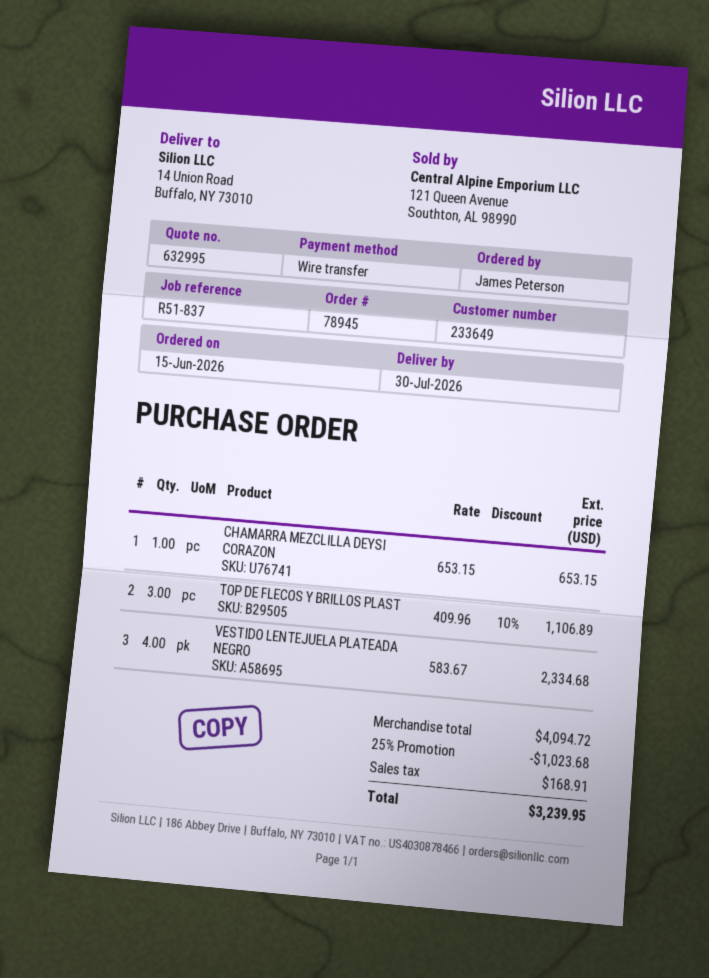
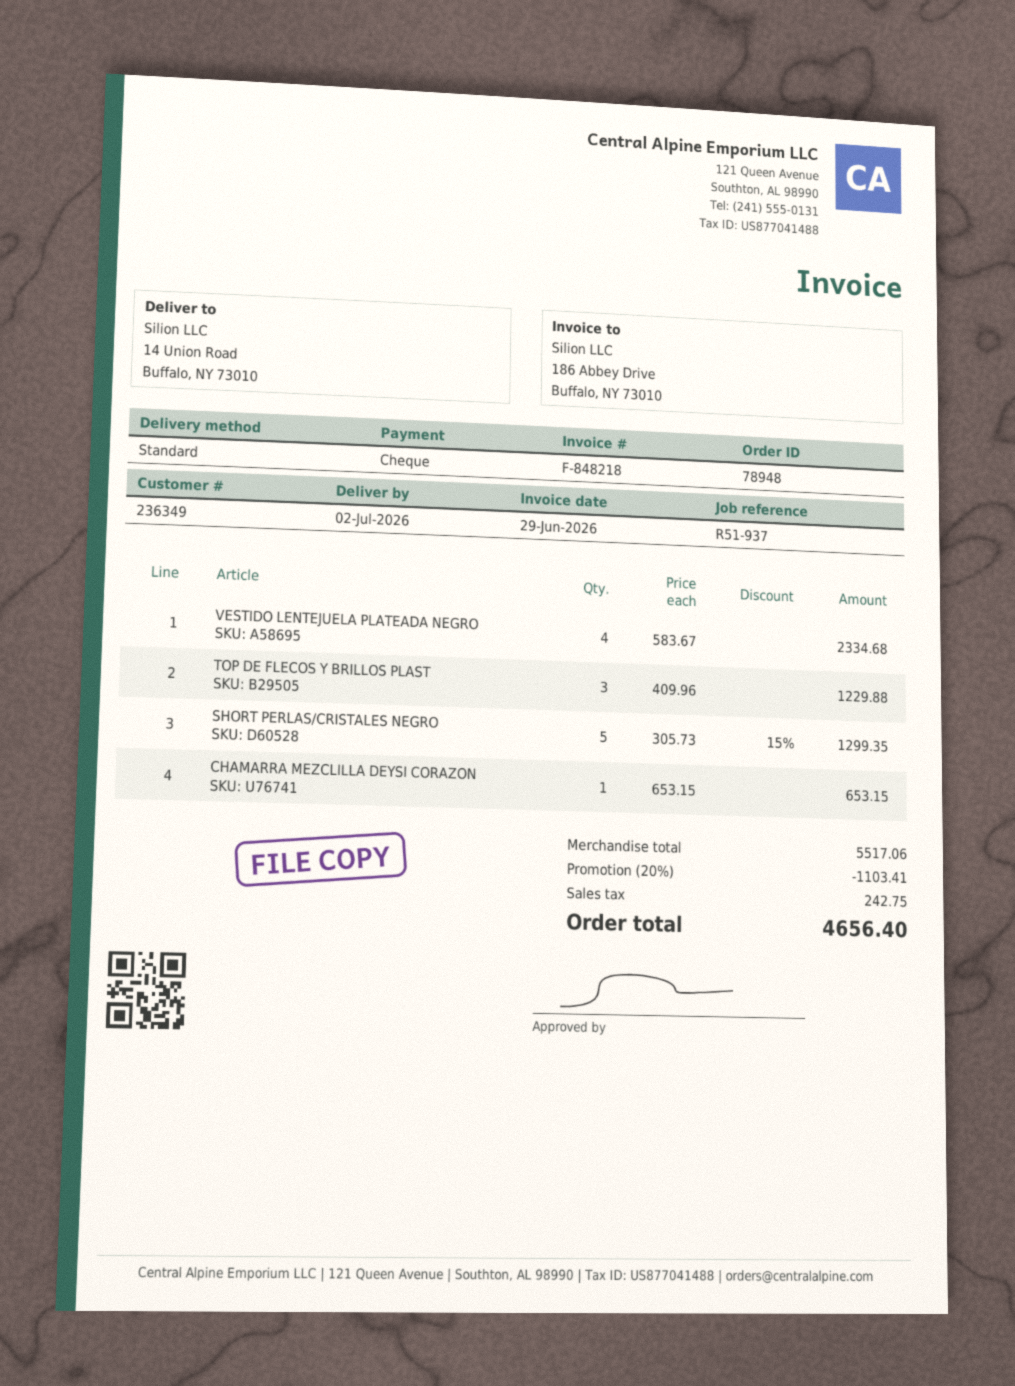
order number: 78945 -> 78948
delivery date: 2026-07-30 -> 2026-07-02
customer number: 233649 -> 236349
reference: R51-837 -> R51-937
payment method: bank transfer -> cheque
TOP DE FLECOS Y BRILLOS PLAST: 3 x 409.96 - 10% = 1106.89 -> 3 x 409.96 = 1229.88
SHORT PERLAS/CRISTALES NEGRO: none -> 5 x 305.73 - 15% = 1299.35
subtotal: 4094.72 -> 5517.06
discount: 25% = 1023.68 -> 20% = 1103.41
tax: 168.91 -> 242.75
total: 3239.95 -> 4656.40

